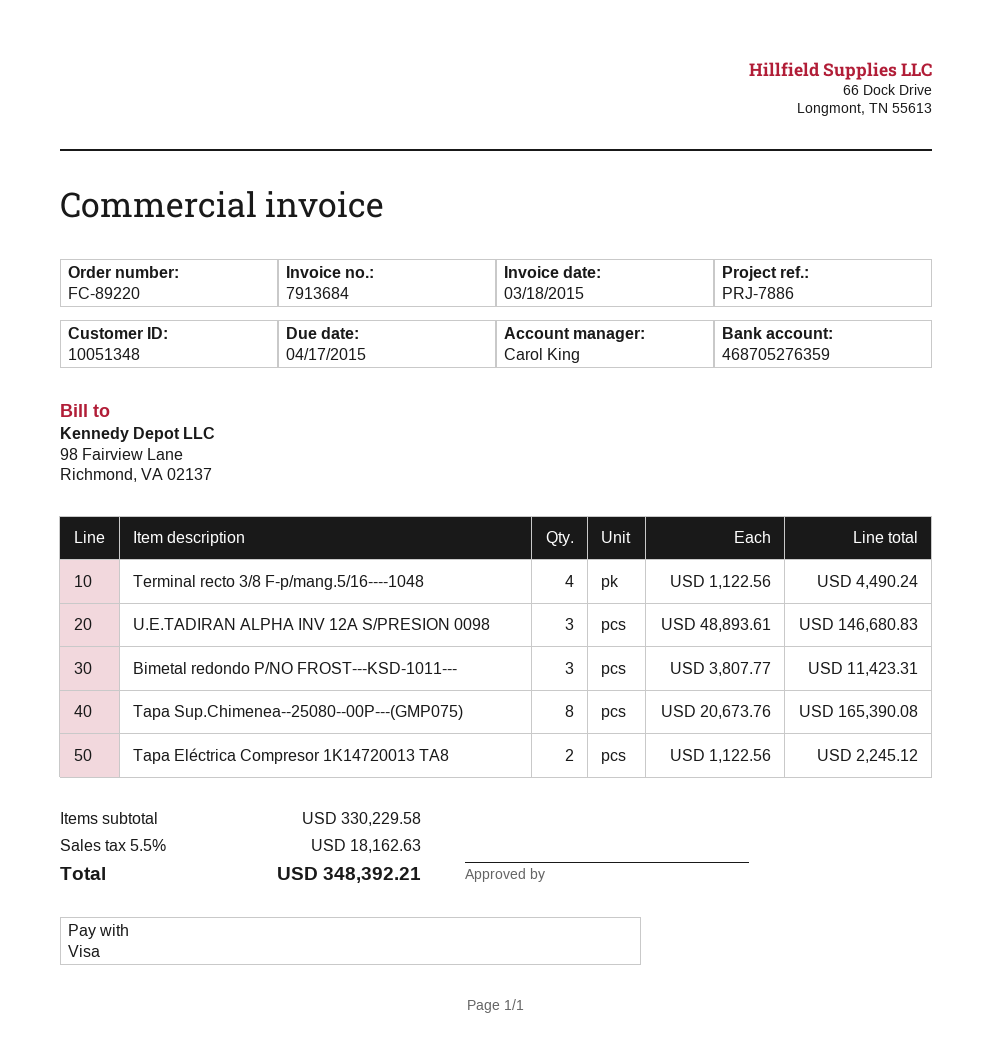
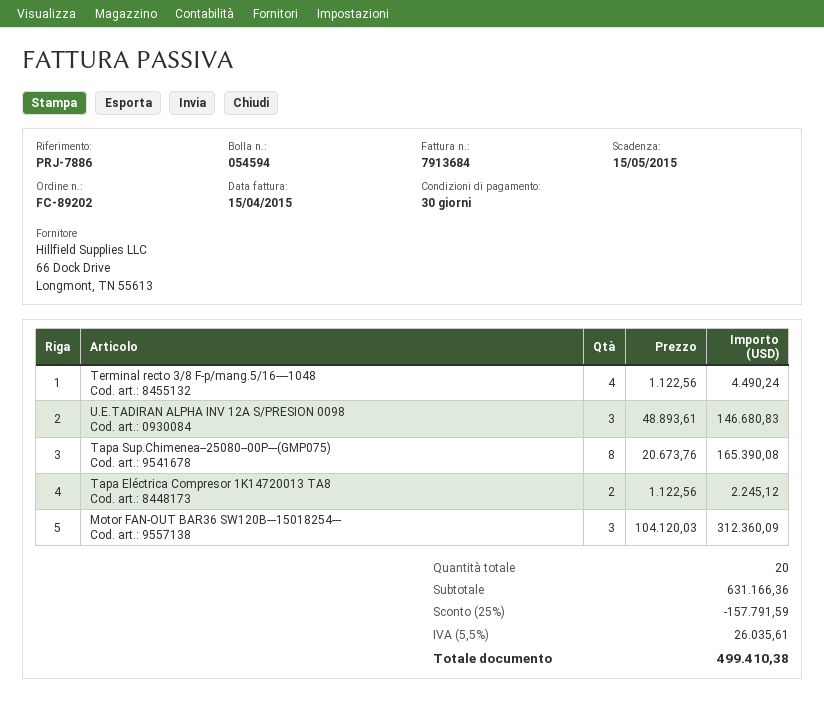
order number: FC-89220 -> FC-89202
invoice date: 2015-03-18 -> 2015-04-15
due date: 2015-04-17 -> 2015-05-15
Bimetal redondo P/NO FROST---KSD-1011---: 3 x 3807.77 = 11423.31 -> none
Motor FAN-OUT BAR36 SW120B---15018254---: none -> 3 x 104120.03 = 312360.09
subtotal: 330229.58 -> 631166.36
discount: none -> 25% = 157791.59
tax: 5.5% = 18162.63 -> 5.5% = 26035.61
total: 348392.21 -> 499410.38

